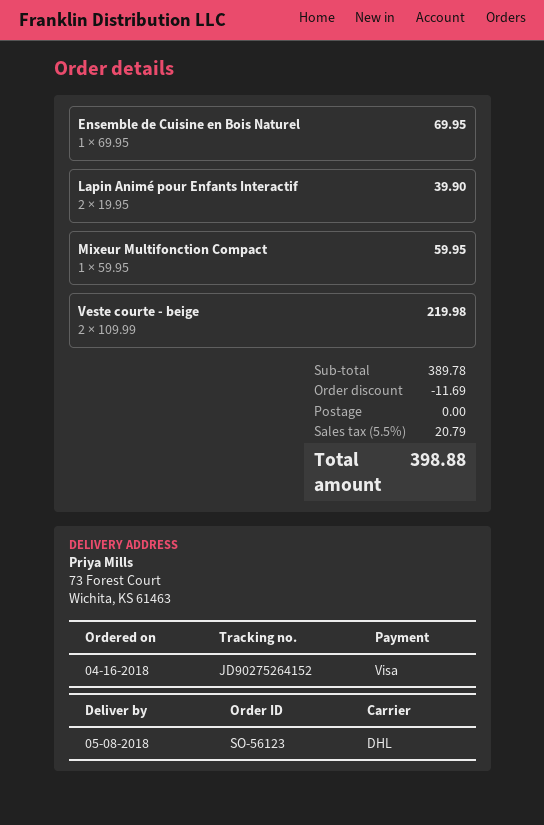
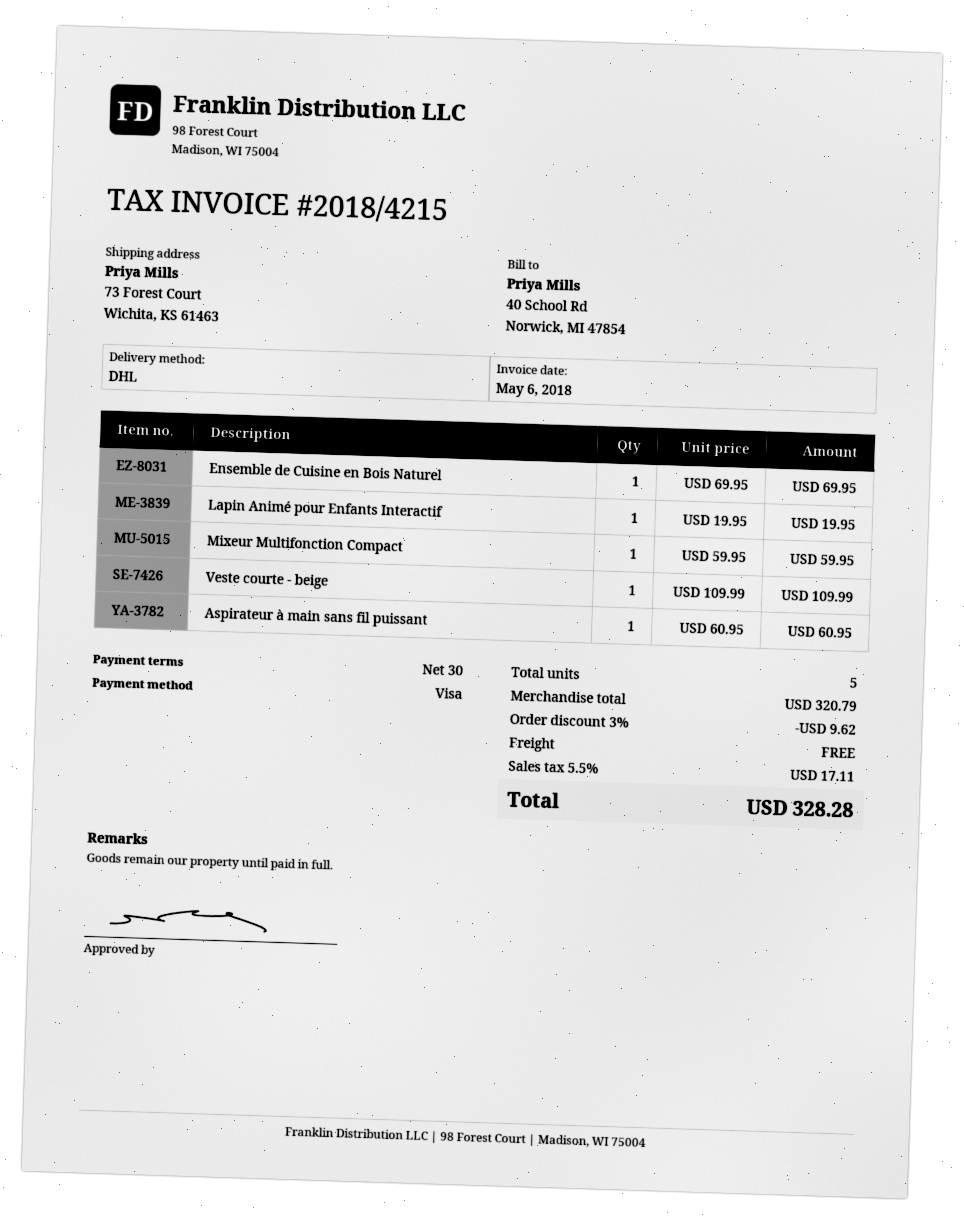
Lapin Animé pour Enfants Interactif: 2 x 19.95 = 39.90 -> 1 x 19.95 = 19.95
Veste courte - beige: 2 x 109.99 = 219.98 -> 1 x 109.99 = 109.99
Aspirateur à main sans fil puissant: none -> 1 x 60.95 = 60.95
subtotal: 389.78 -> 320.79
discount: 11.69 -> 9.62
tax: 5.5% = 20.79 -> 5.5% = 17.11
total: 398.88 -> 328.28

